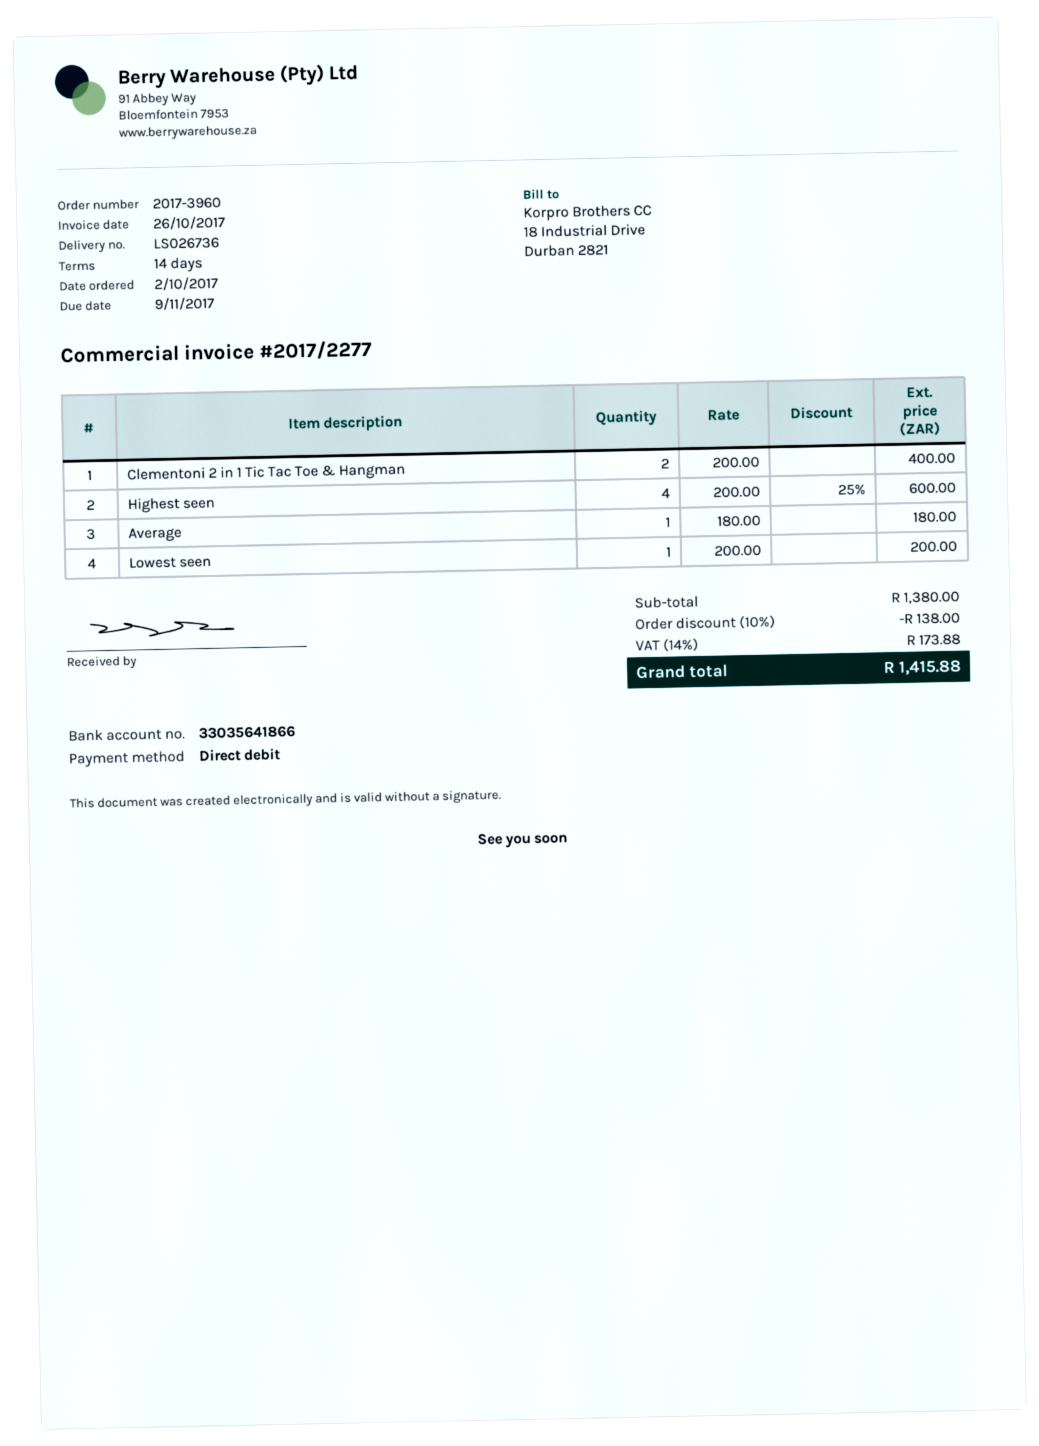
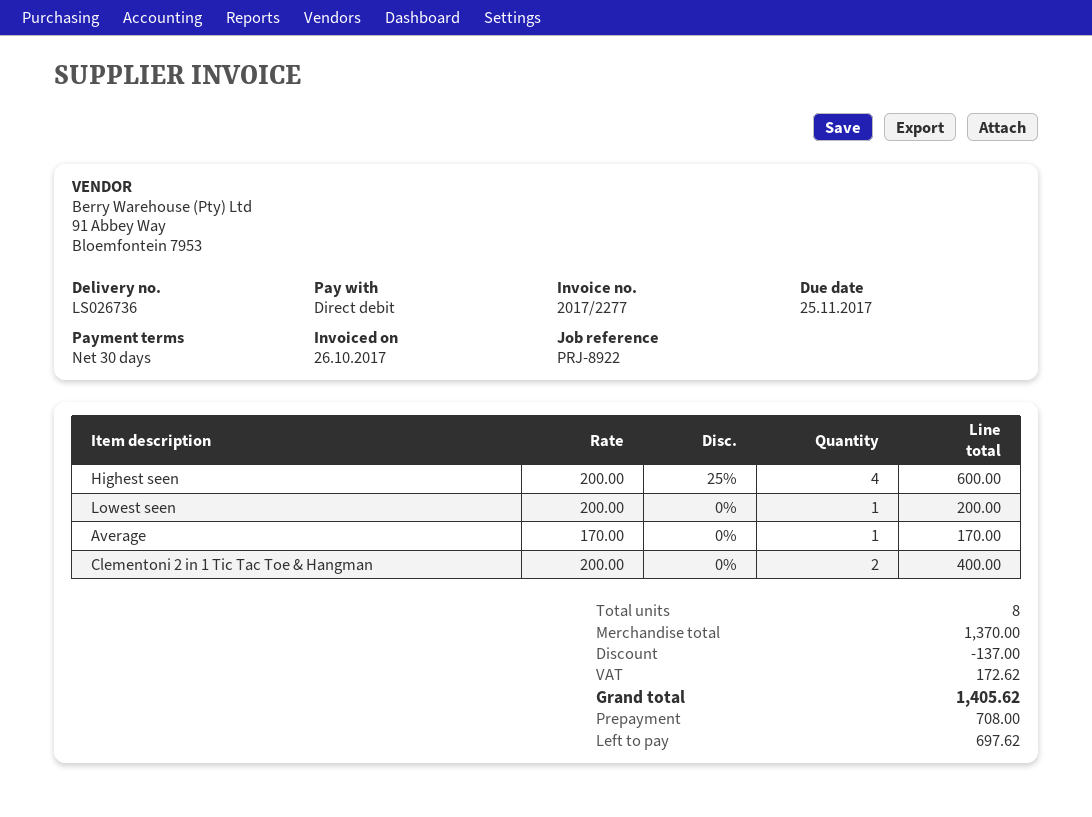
payment terms: 14 days -> 30 days
due date: 2017-11-09 -> 2017-11-25
Average: 1 x 180.00 = 180.00 -> 1 x 170.00 = 170.00
subtotal: 1380.00 -> 1370.00
discount: 138.00 -> 137.00
tax: 173.88 -> 172.62
total: 1415.88 -> 1405.62

